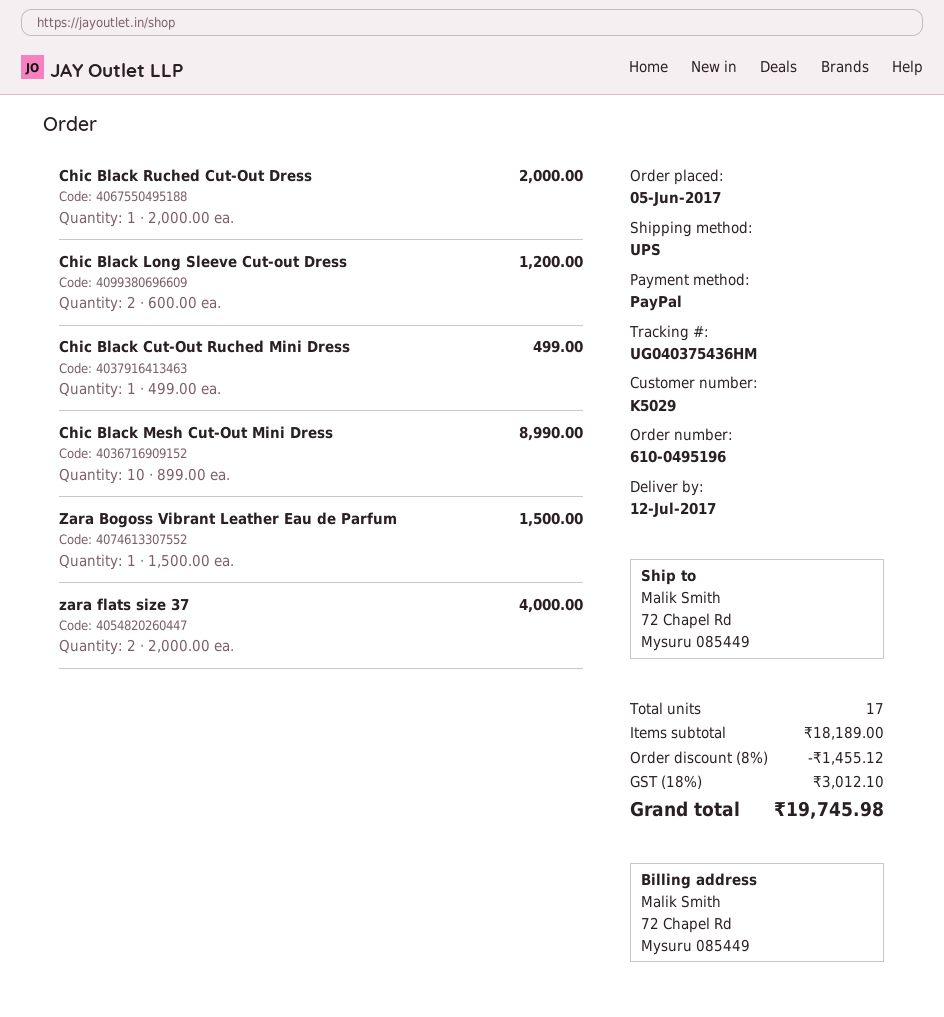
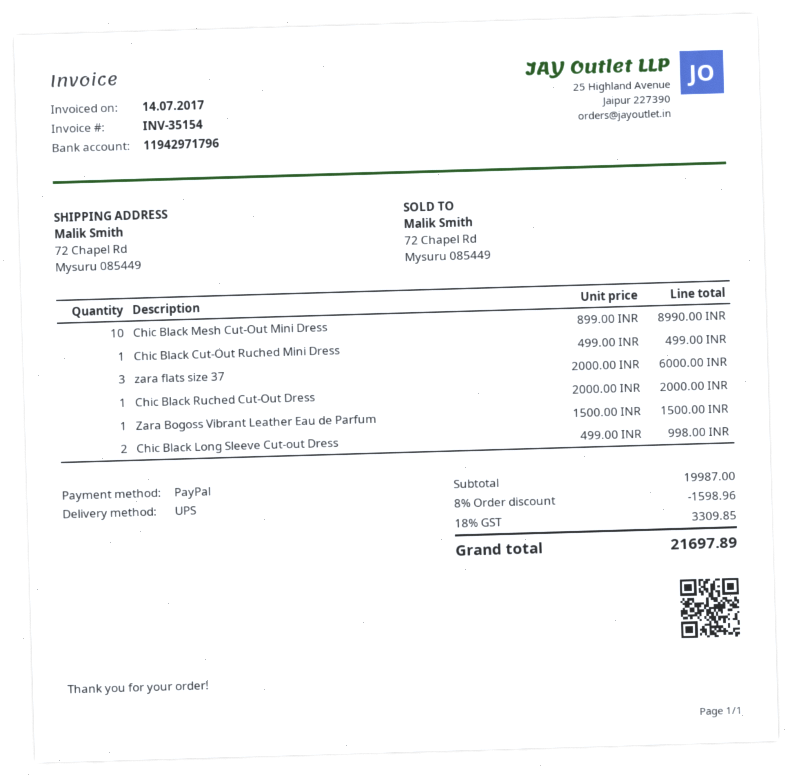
Chic Black Long Sleeve Cut-out Dress: 2 x 600.00 = 1200.00 -> 2 x 499.00 = 998.00
zara flats size 37: 2 x 2000.00 = 4000.00 -> 3 x 2000.00 = 6000.00
subtotal: 18189.00 -> 19987.00
discount: 8% = 1455.12 -> 8% = 1598.96
tax: 18% = 3012.10 -> 18% = 3309.85
total: 19745.98 -> 21697.89

